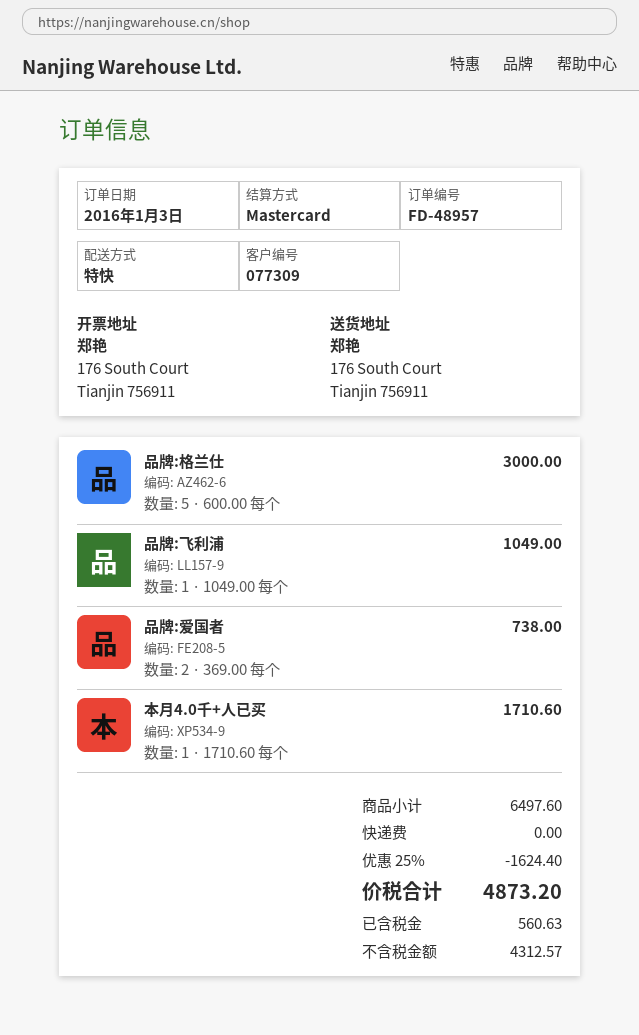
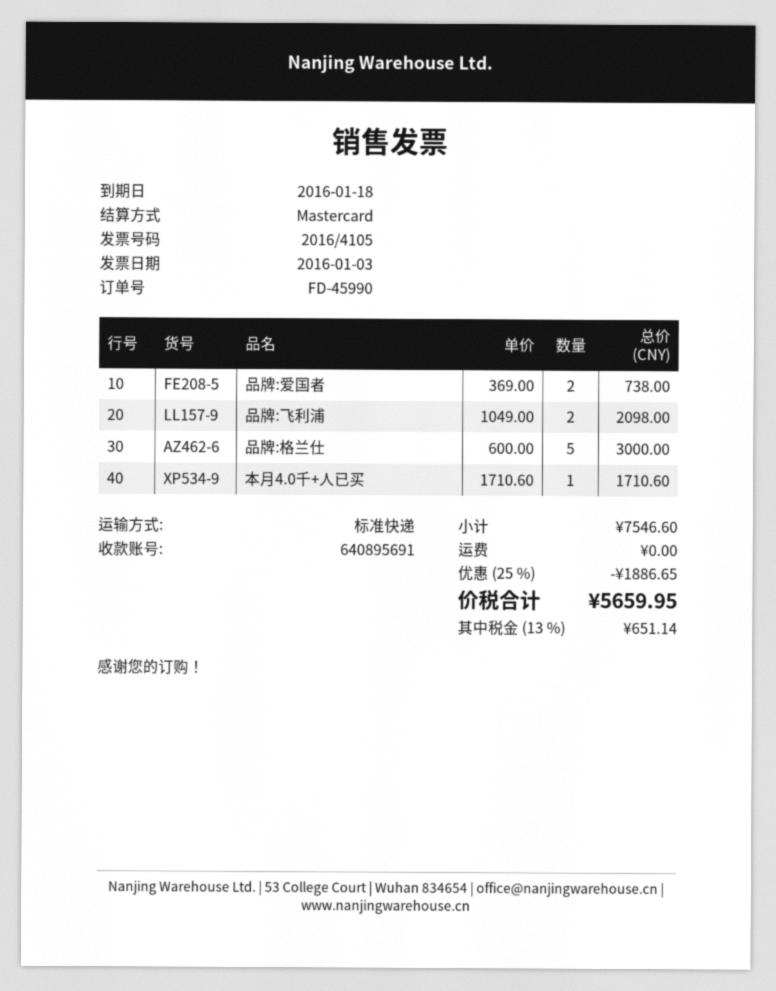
order number: FD-48957 -> FD-45990
shipping method: express -> standard
品牌:飞利浦: 1 x 1049.00 = 1049.00 -> 2 x 1049.00 = 2098.00
subtotal: 6497.60 -> 7546.60
discount: 25% = 1624.40 -> 25% = 1886.65
tax: 560.63 -> 651.14
total: 4873.20 -> 5659.95

